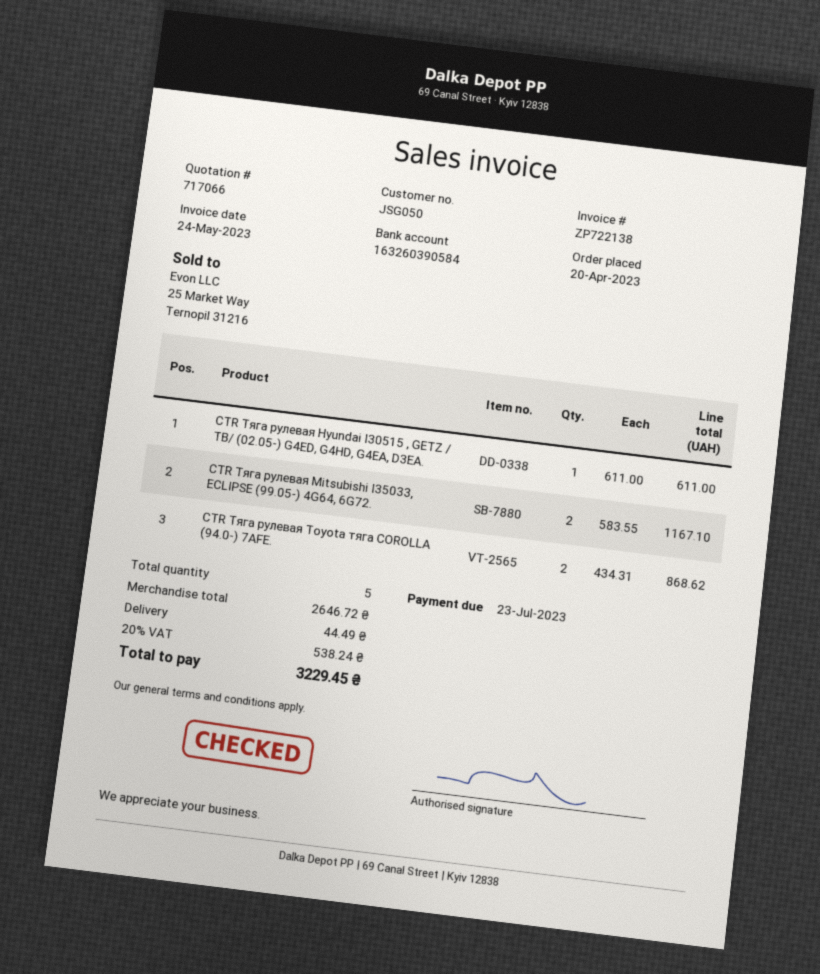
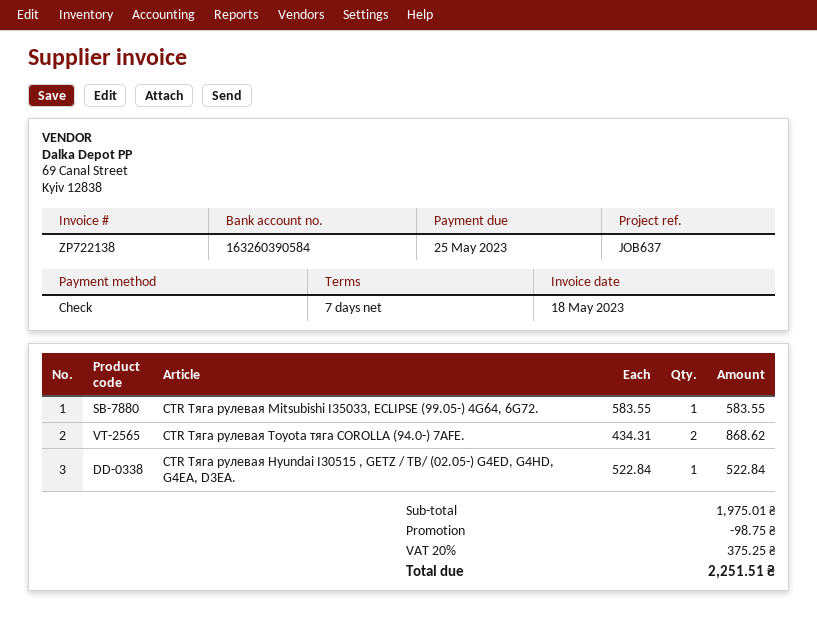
invoice date: 2023-05-24 -> 2023-05-18
due date: 2023-07-23 -> 2023-05-25
CTR Тяга рулевая Hyundai I30515 , GETZ / TB/ (02.05-) G4ED, G4HD, G4EA, D3EA.: 1 x 611.00 = 611.00 -> 1 x 522.84 = 522.84
CTR Тяга рулевая Mitsubishi I35033, ECLIPSE (99.05-) 4G64, 6G72.: 2 x 583.55 = 1167.10 -> 1 x 583.55 = 583.55
subtotal: 2646.72 -> 1975.01
discount: none -> 98.75
shipping: 44.49 -> none
tax: 20% = 538.24 -> 20% = 375.25
total: 3229.45 -> 2251.51

